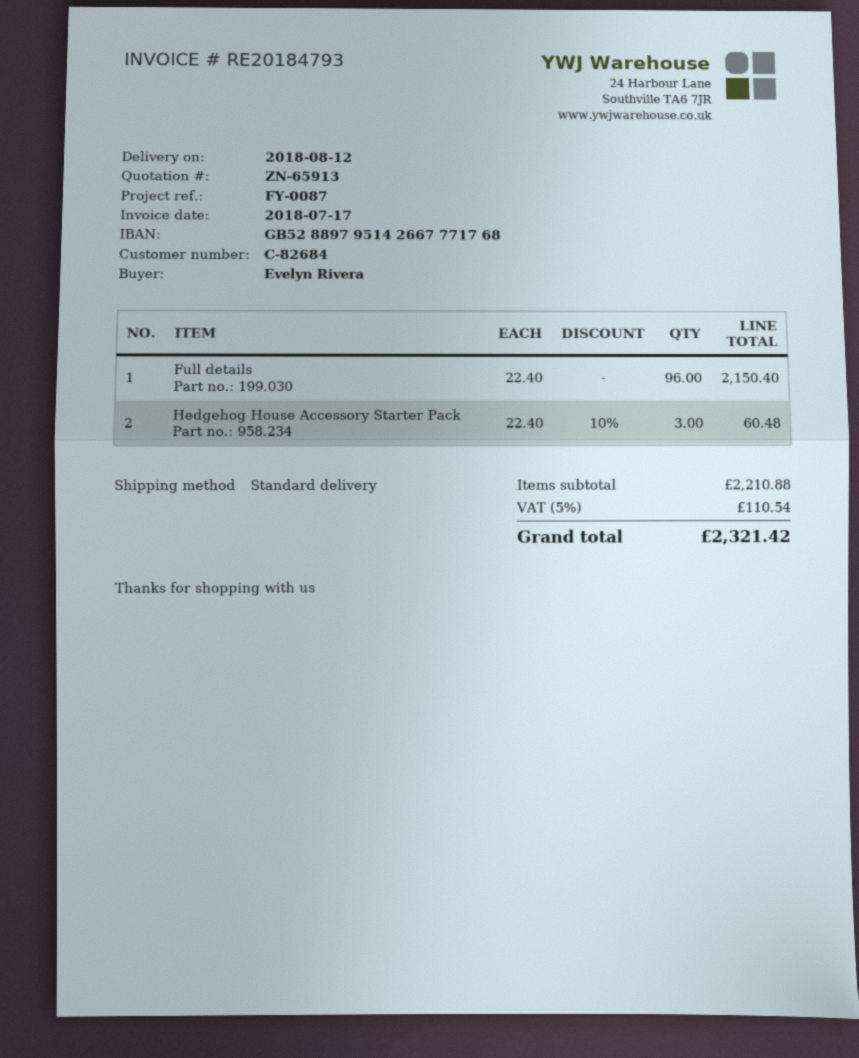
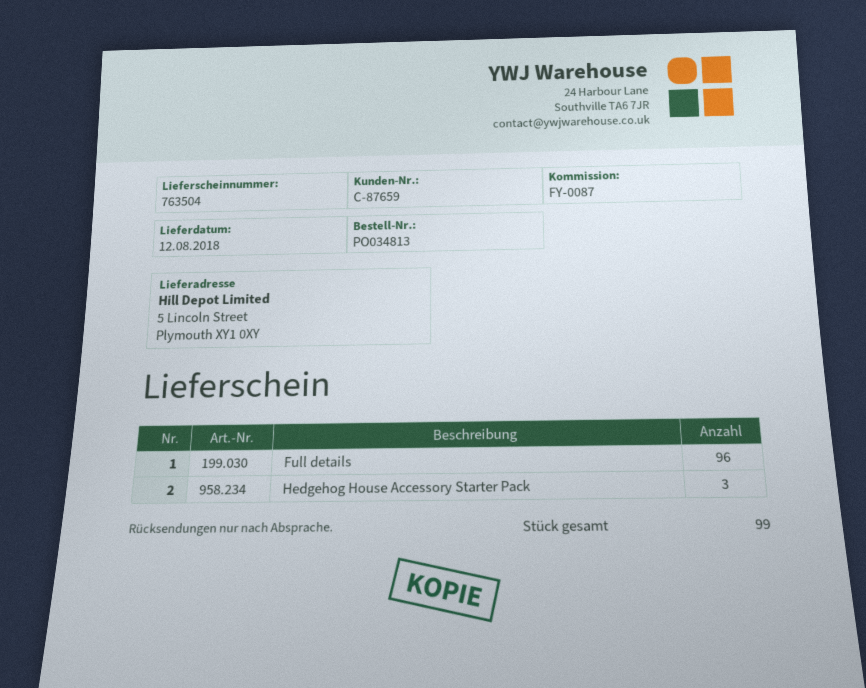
customer number: C-82684 -> C-87659

